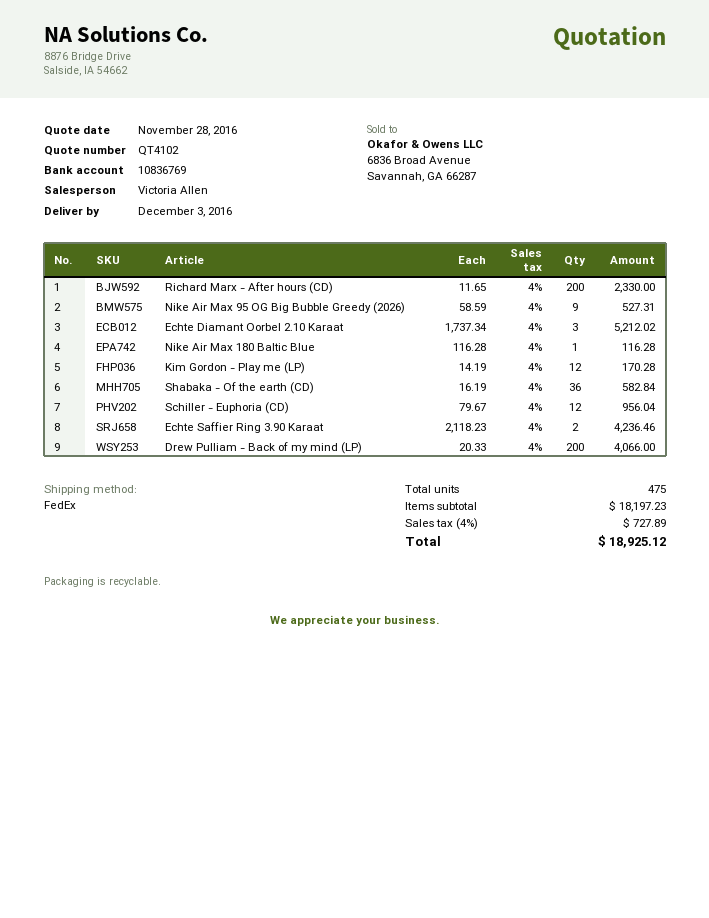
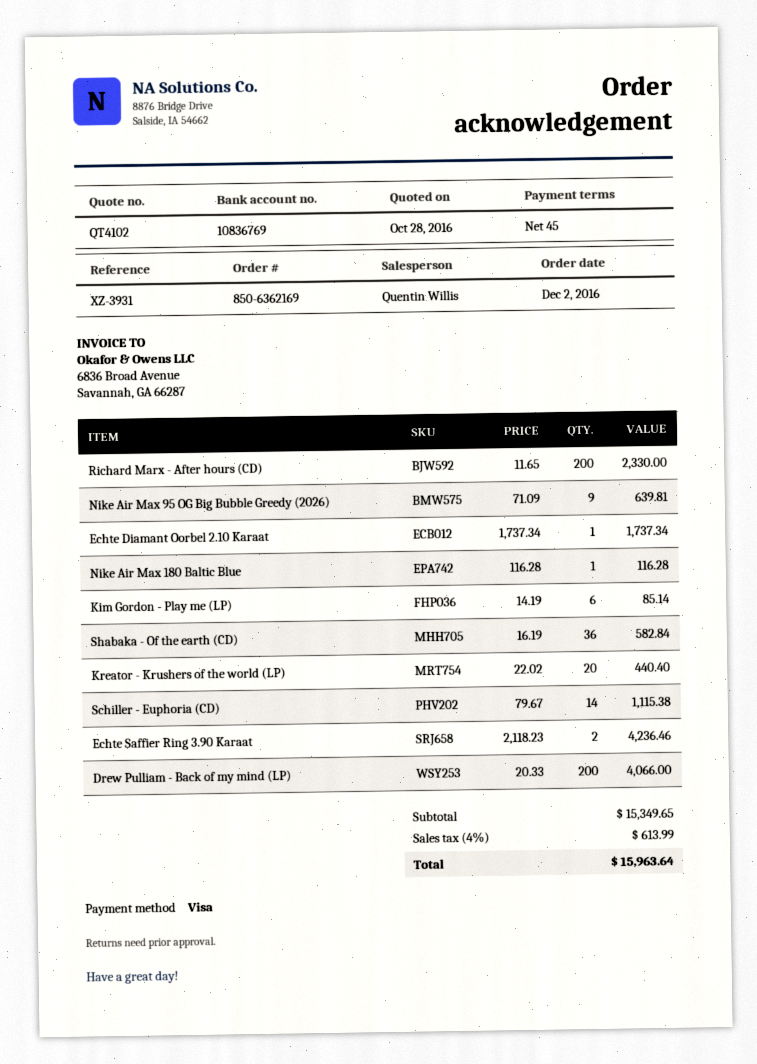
quote date: 2016-11-28 -> 2016-10-28
sales rep: Victoria Allen -> Quentin Willis
Nike Air Max 95 OG Big Bubble Greedy (2026): 9 x 58.59 = 527.31 -> 9 x 71.09 = 639.81
Echte Diamant Oorbel 2.10 Karaat: 3 x 1737.34 = 5212.02 -> 1 x 1737.34 = 1737.34
Kim Gordon - Play me (LP): 12 x 14.19 = 170.28 -> 6 x 14.19 = 85.14
Schiller - Euphoria (CD): 12 x 79.67 = 956.04 -> 14 x 79.67 = 1115.38
Kreator - Krushers of the world (LP): none -> 20 x 22.02 = 440.40
subtotal: 18197.23 -> 15349.65
tax: 4% = 727.89 -> 4% = 613.99
total: 18925.12 -> 15963.64

